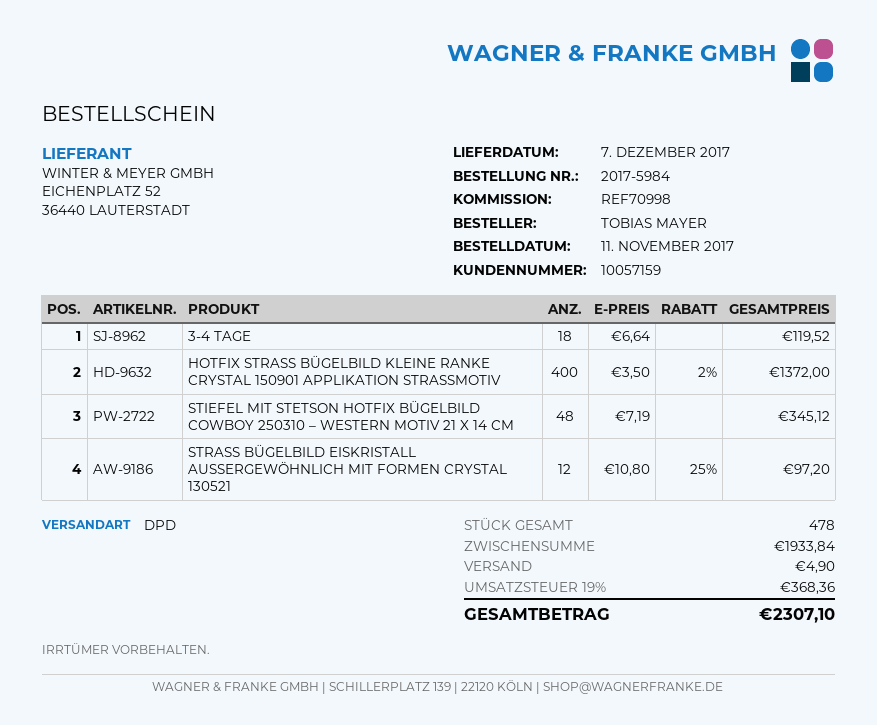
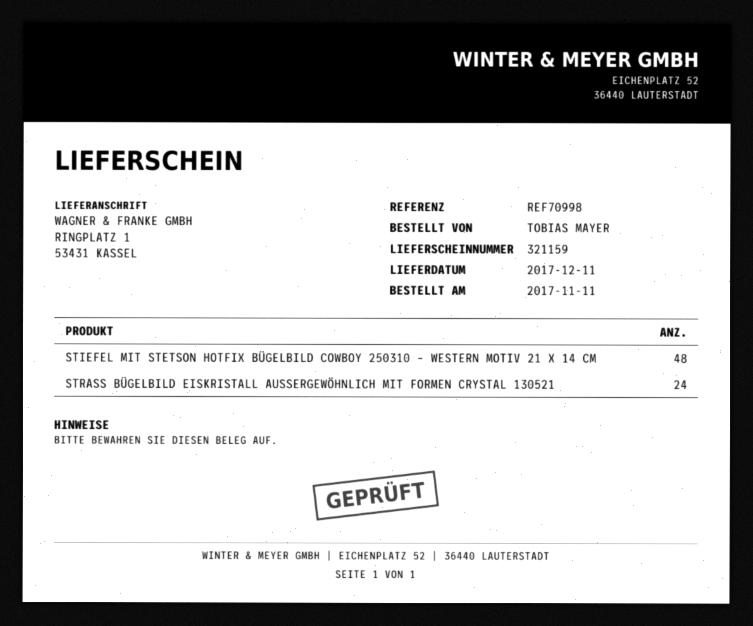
delivery date: 2017-12-07 -> 2017-12-11
3-4 TAGE: 18 -> none
HOTFIX STRASS BÜGELBILD KLEINE RANKE CRYSTAL 150901 APPLIKATION STRASSMOTIV: 400 -> none
STRASS BÜGELBILD EISKRISTALL AUSSERGEWÖHNLICH MIT FORMEN CRYSTAL 130521: 12 -> 24

